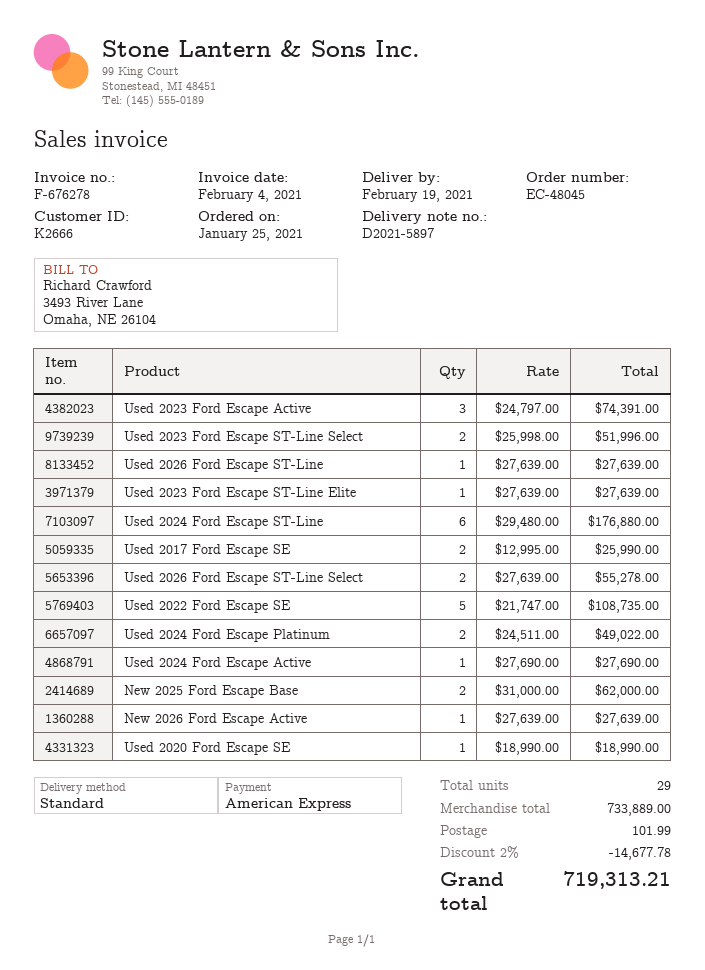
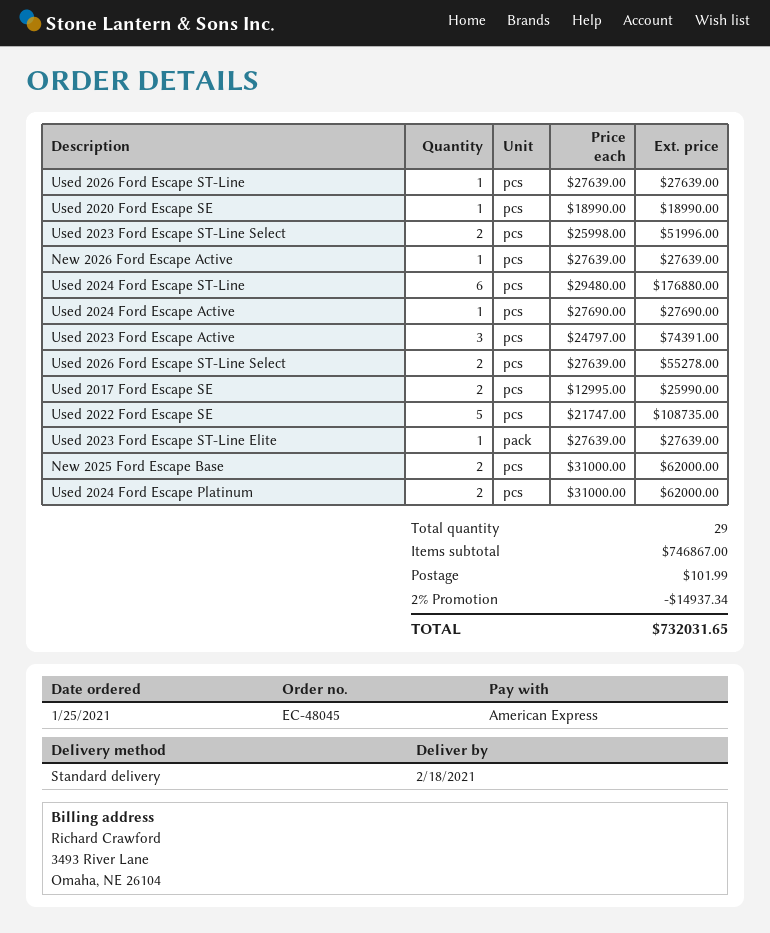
delivery date: 2021-02-19 -> 2021-02-18
Used 2024 Ford Escape Platinum: 2 x 24511.00 = 49022.00 -> 2 x 31000.00 = 62000.00
subtotal: 733889.00 -> 746867.00
discount: 2% = 14677.78 -> 2% = 14937.34
total: 719313.21 -> 732031.65

